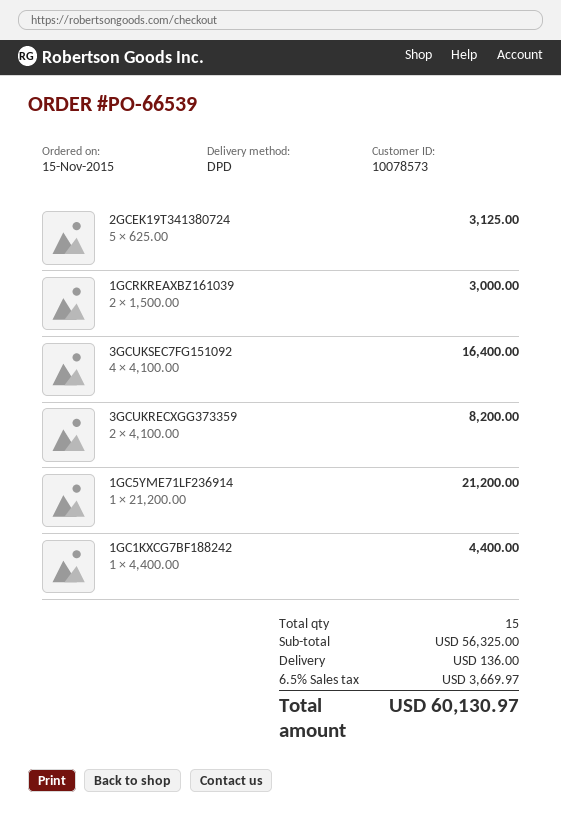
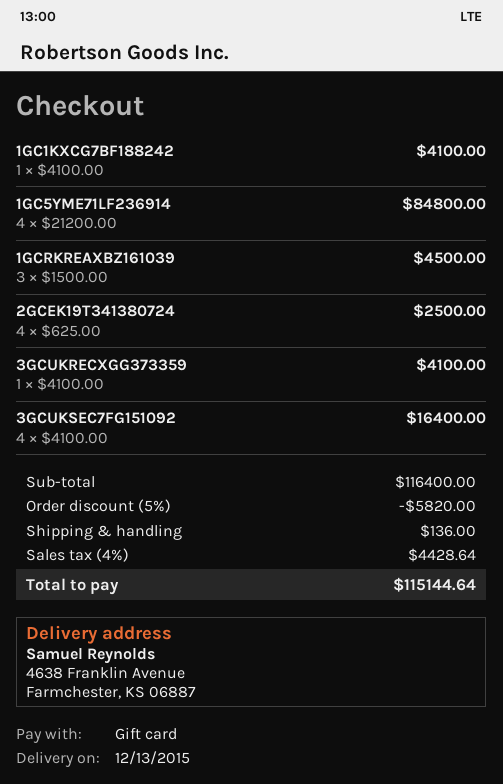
2GCEK19T341380724: 5 x 625.00 = 3125.00 -> 4 x 625.00 = 2500.00
1GCRKREAXBZ161039: 2 x 1500.00 = 3000.00 -> 3 x 1500.00 = 4500.00
3GCUKRECXGG373359: 2 x 4100.00 = 8200.00 -> 1 x 4100.00 = 4100.00
1GC5YME71LF236914: 1 x 21200.00 = 21200.00 -> 4 x 21200.00 = 84800.00
1GC1KXCG7BF188242: 1 x 4400.00 = 4400.00 -> 1 x 4100.00 = 4100.00
subtotal: 56325.00 -> 116400.00
discount: none -> 5% = 5820.00
tax: 6.5% = 3669.97 -> 4% = 4428.64
total: 60130.97 -> 115144.64

